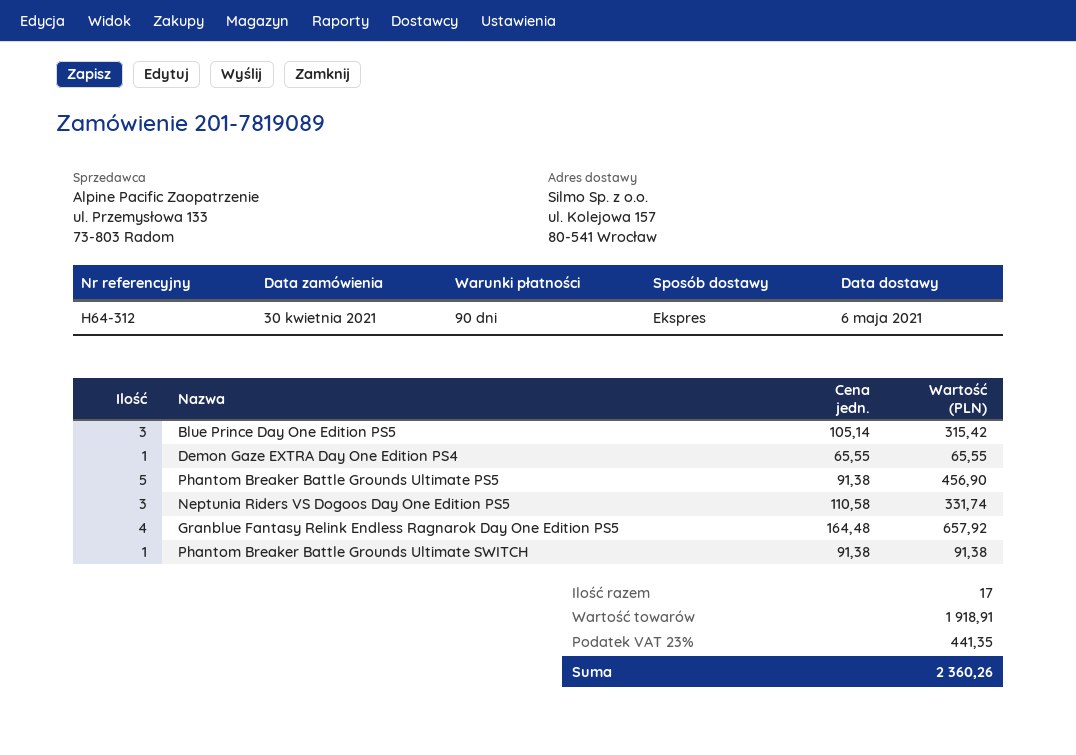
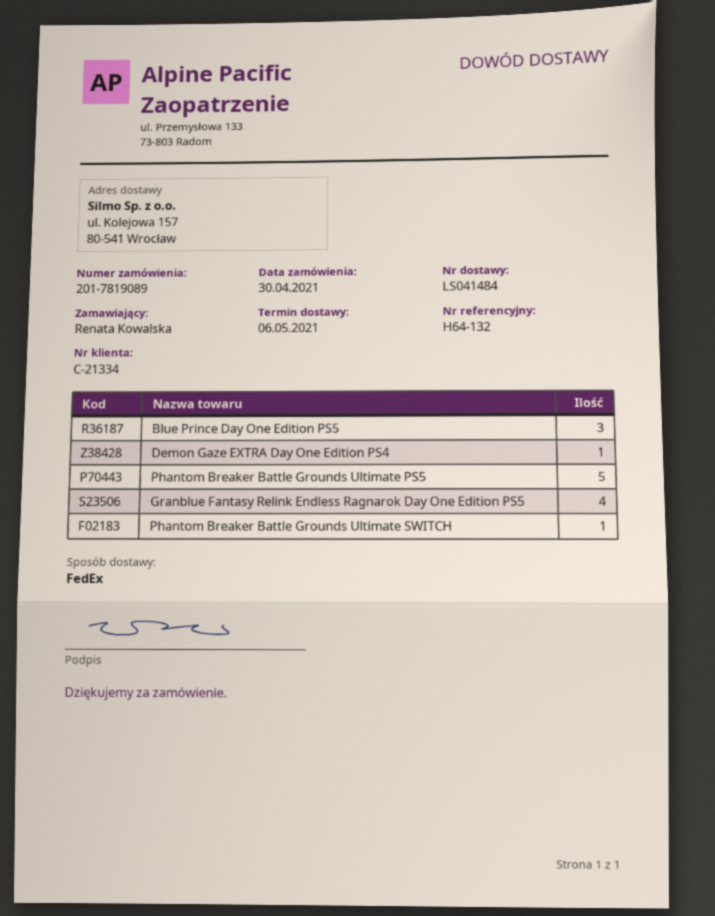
reference: H64-312 -> H64-132
shipping method: express -> FedEx
Neptunia Riders VS Dogoos Day One Edition PS5: 3 -> none

